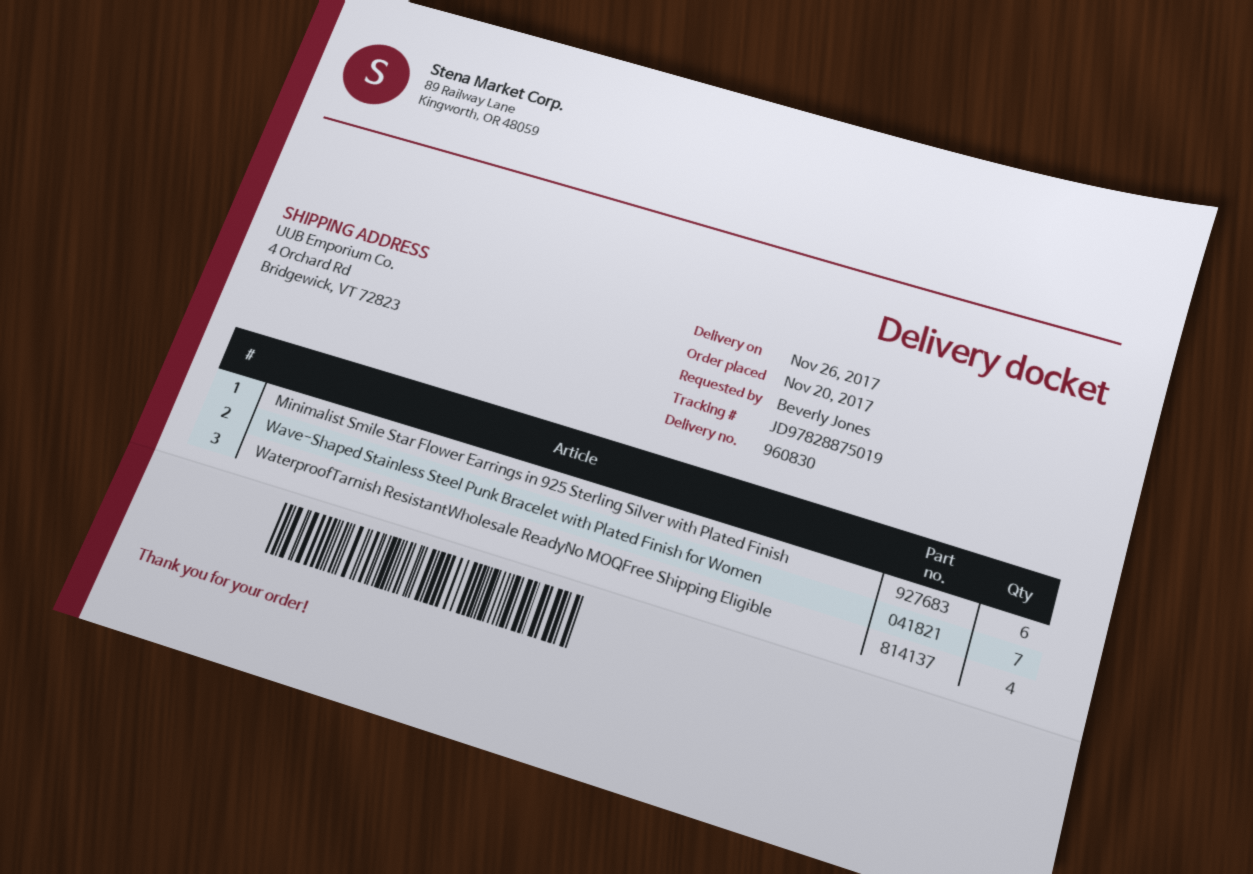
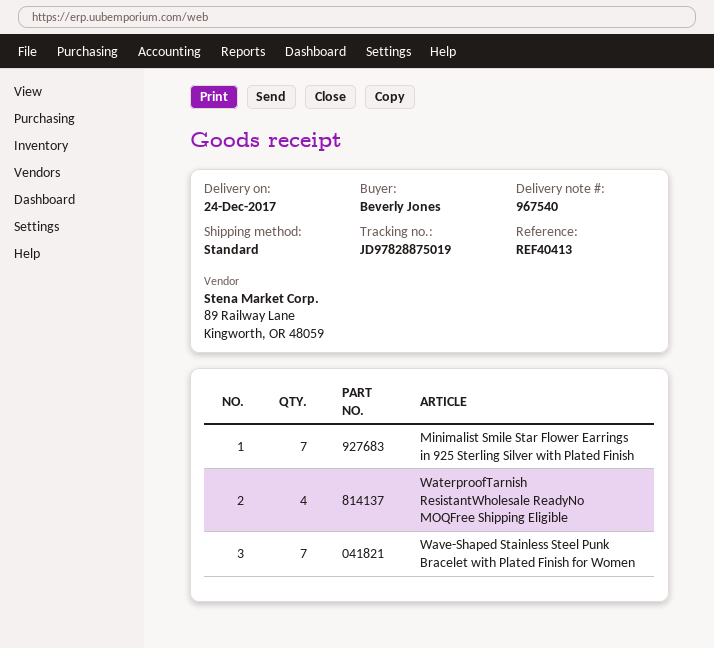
delivery note number: 960830 -> 967540
delivery date: 2017-11-26 -> 2017-12-24
Minimalist Smile Star Flower Earrings in 925 Sterling Silver with Plated Finish: 6 -> 7

